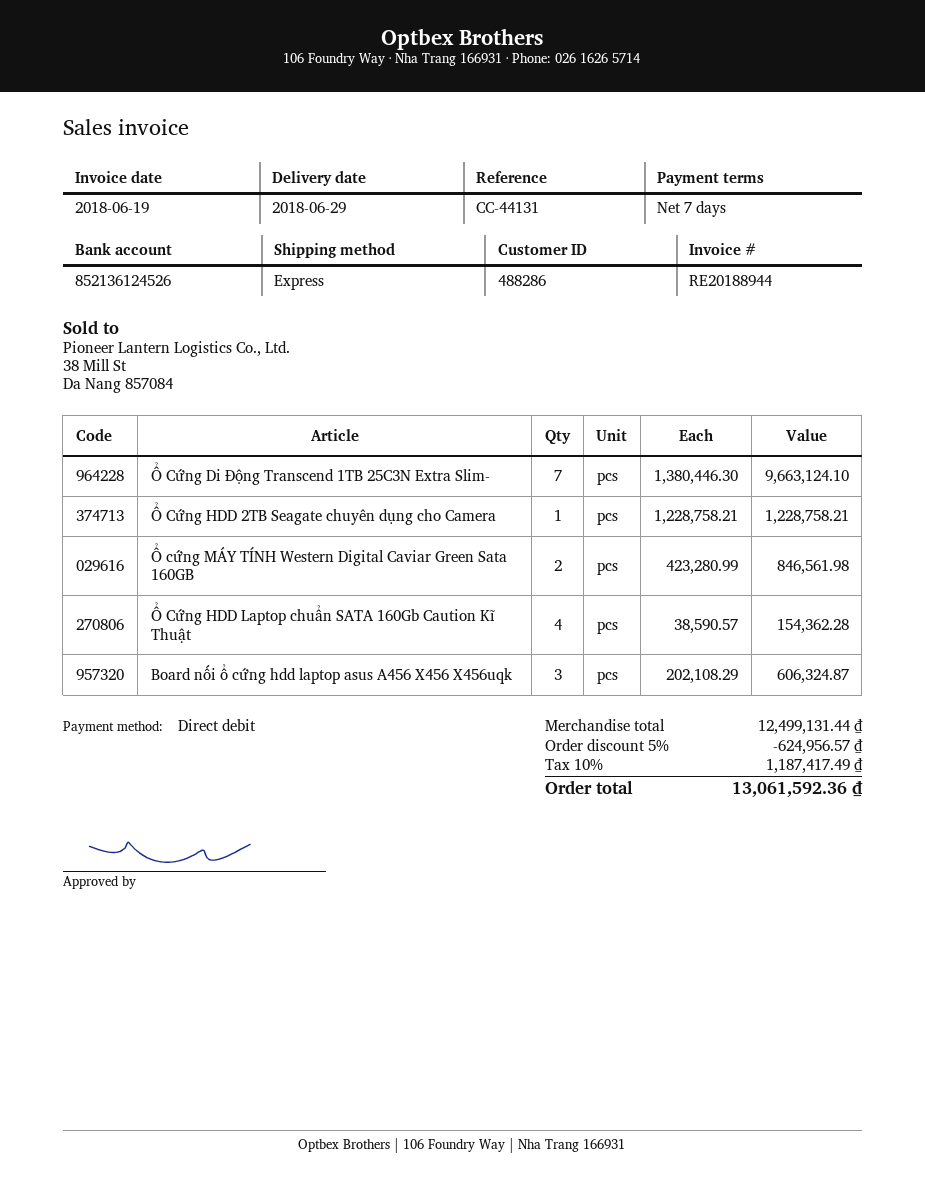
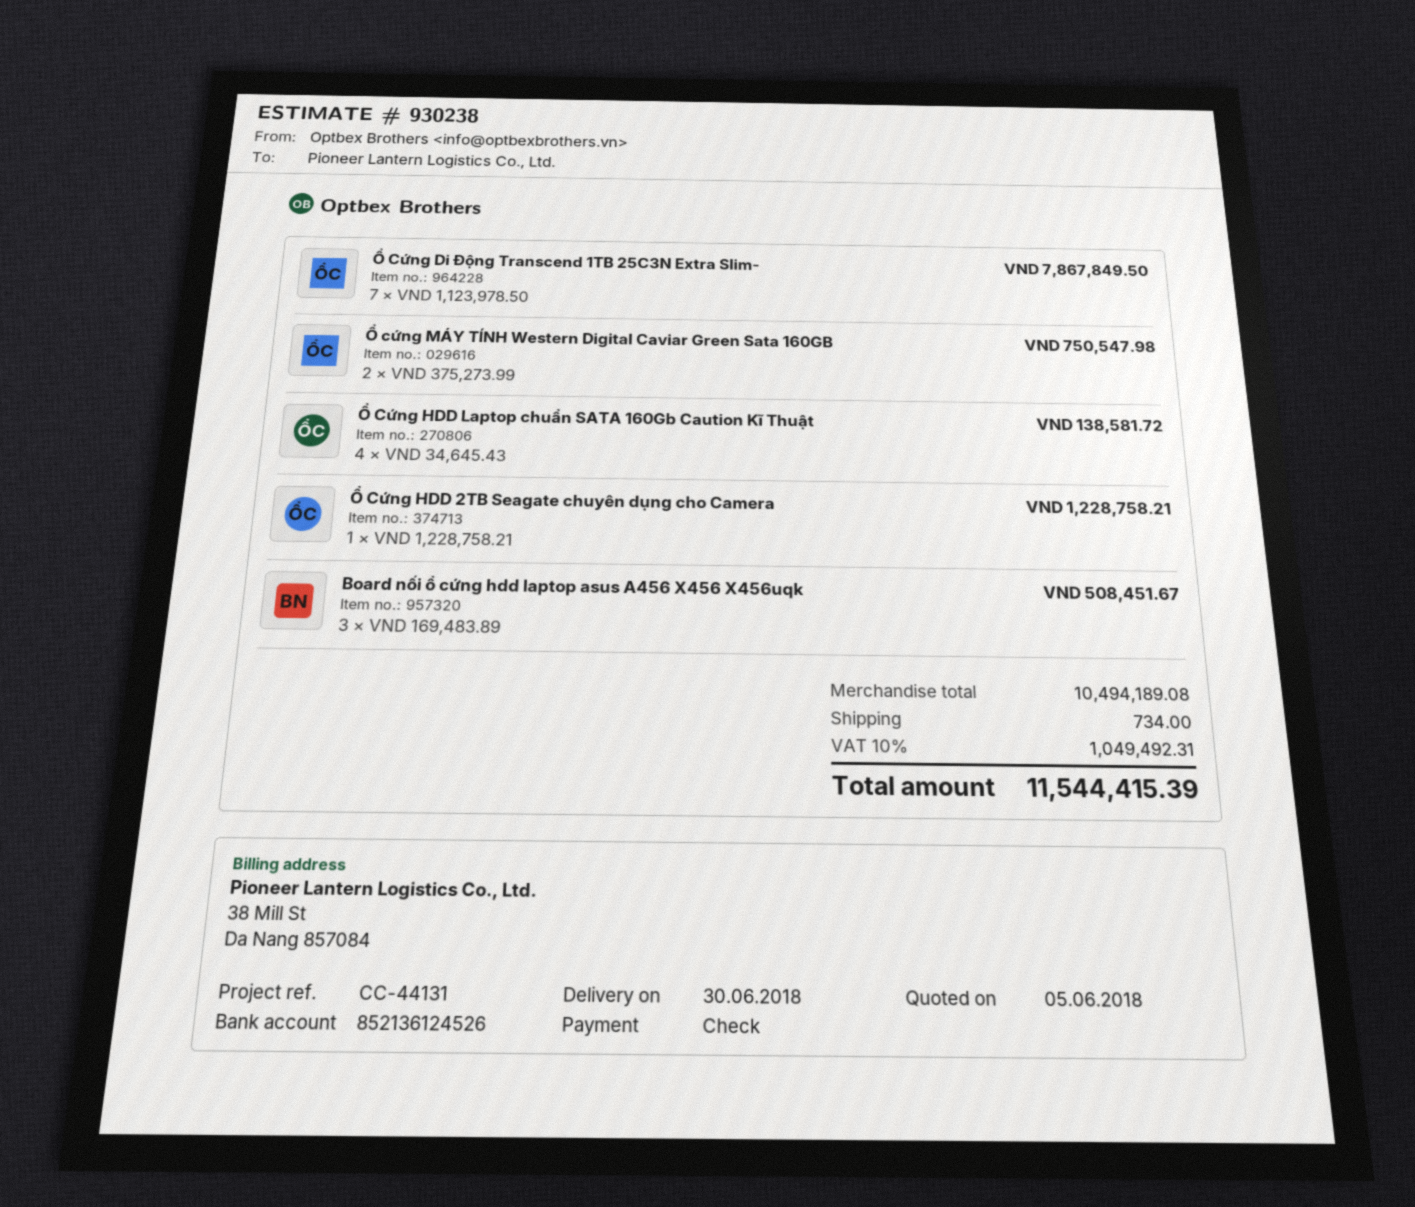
delivery date: 2018-06-29 -> 2018-06-30
payment method: direct debit -> cheque
Ổ Cứng Di Động Transcend 1TB 25C3N Extra Slim-: 7 x 1380446.30 = 9663124.10 -> 7 x 1123978.50 = 7867849.50
Ổ cứng MÁY TÍNH Western Digital Caviar Green Sata 160GB: 2 x 423280.99 = 846561.98 -> 2 x 375273.99 = 750547.98
Ổ Cứng HDD Laptop chuẩn SATA 160Gb Caution Kĩ Thuật: 4 x 38590.57 = 154362.28 -> 4 x 34645.43 = 138581.72
Board nối ổ cứng hdd laptop asus A456 X456 X456uqk: 3 x 202108.29 = 606324.87 -> 3 x 169483.89 = 508451.67
subtotal: 12499131.44 -> 10494189.08
discount: 5% = 624956.57 -> none
shipping: none -> 734.00
tax: 10% = 1187417.49 -> 10% = 1049492.31
total: 13061592.36 -> 11544415.39

